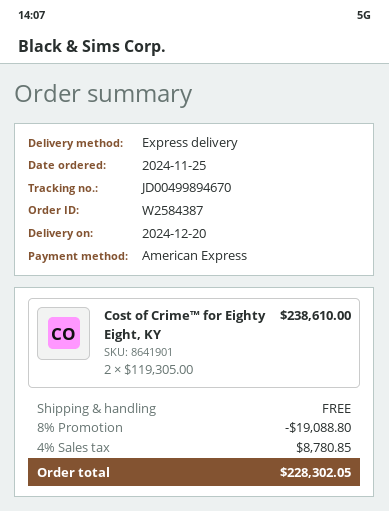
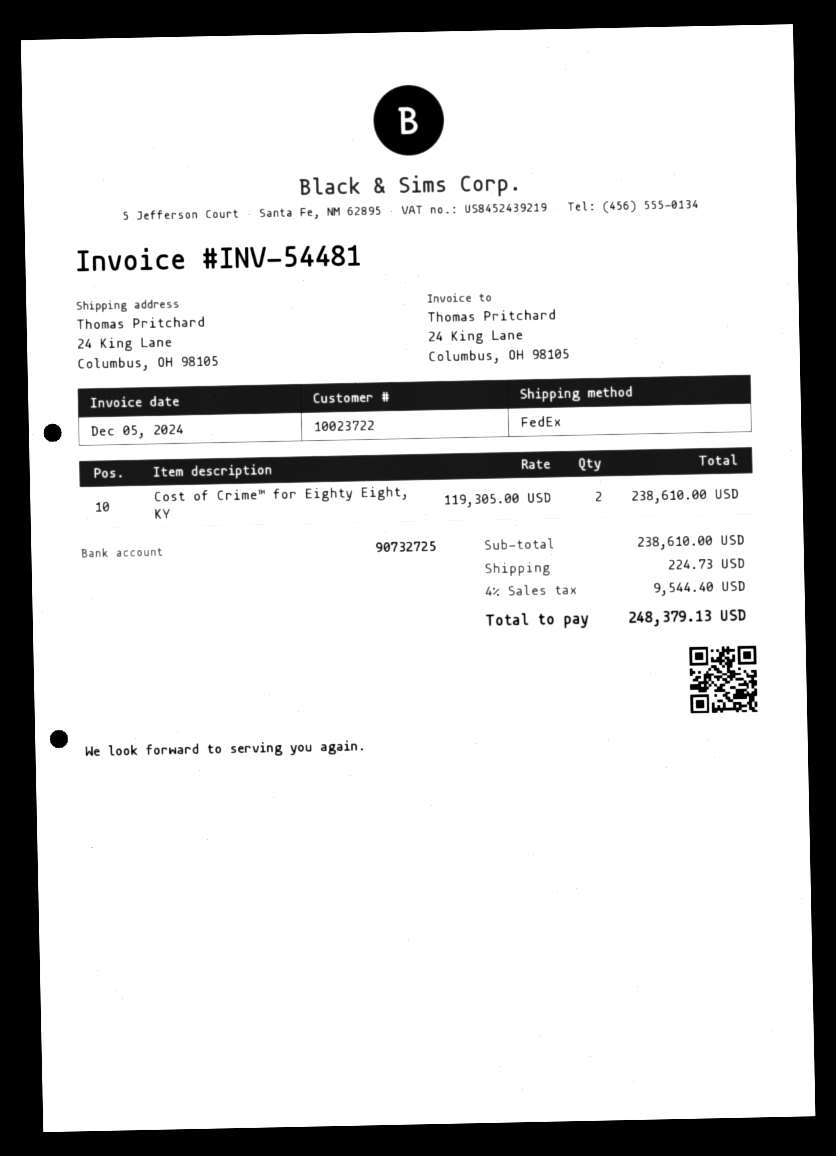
shipping method: express -> FedEx
discount: 8% = 19088.80 -> none
shipping: 0.00 -> 224.73
tax: 4% = 8780.85 -> 4% = 9544.40
total: 228302.05 -> 248379.13

